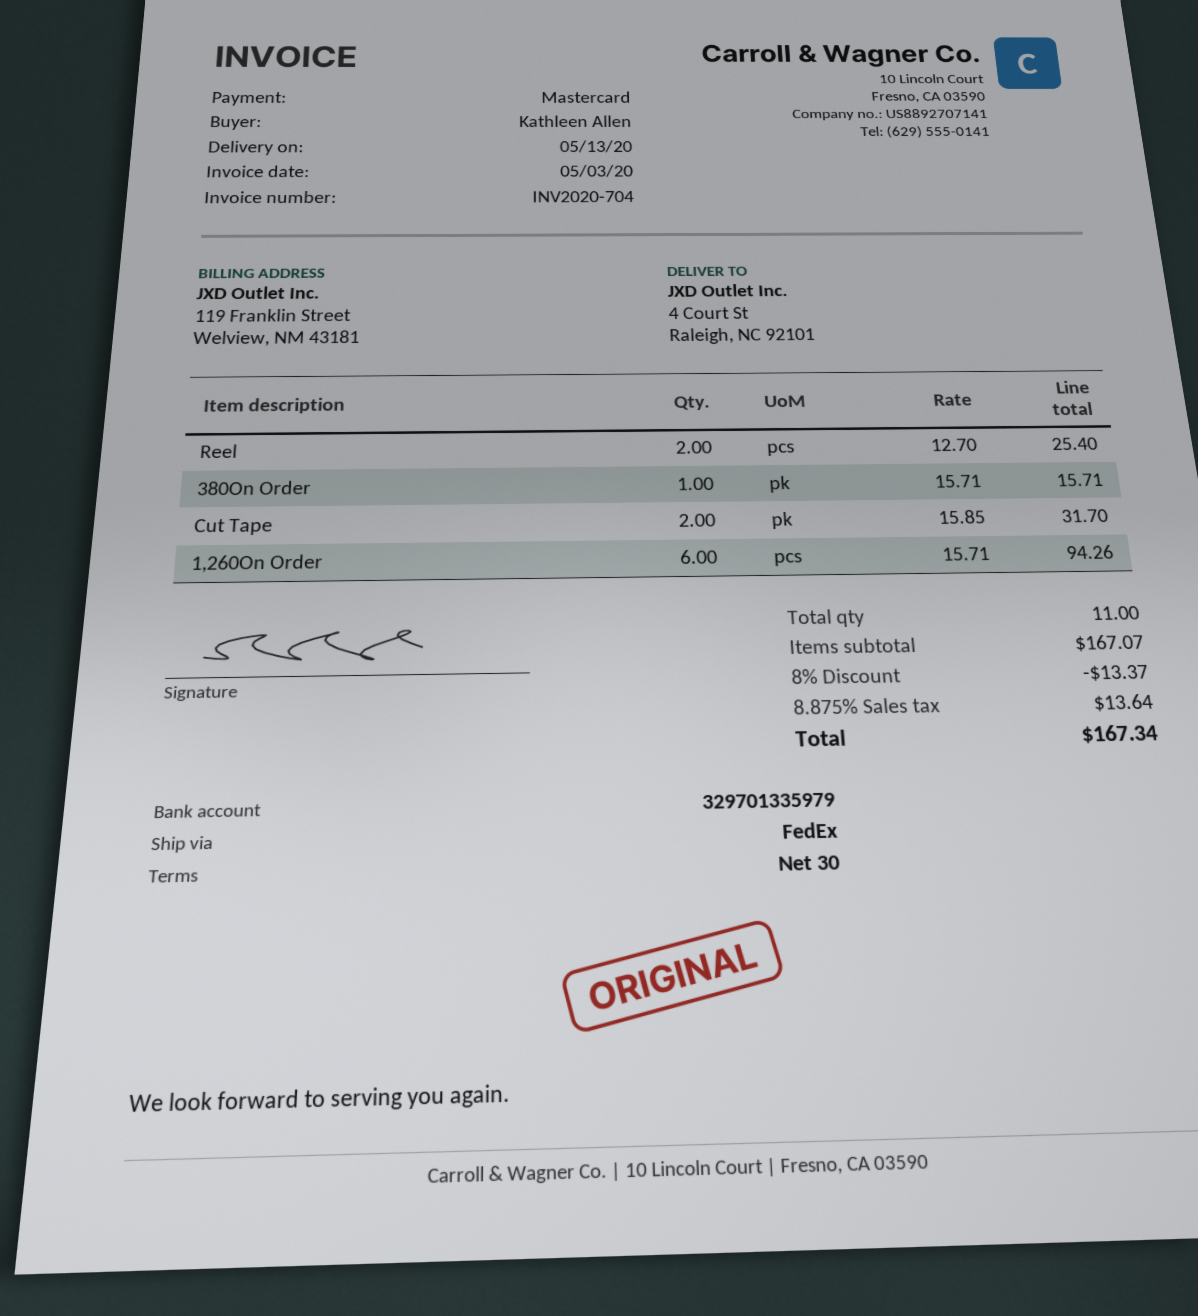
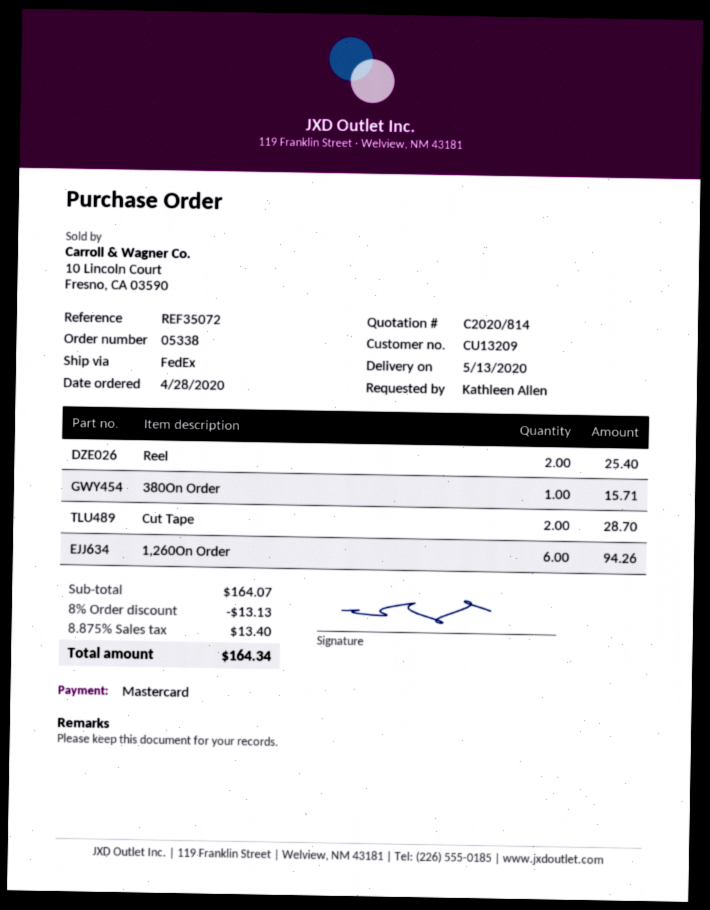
Cut Tape: 2 for 31.70 -> 2 for 28.70
subtotal: 167.07 -> 164.07
discount: 8% = 13.37 -> 8% = 13.13
tax: 8.875% = 13.64 -> 8.875% = 13.40
total: 167.34 -> 164.34

